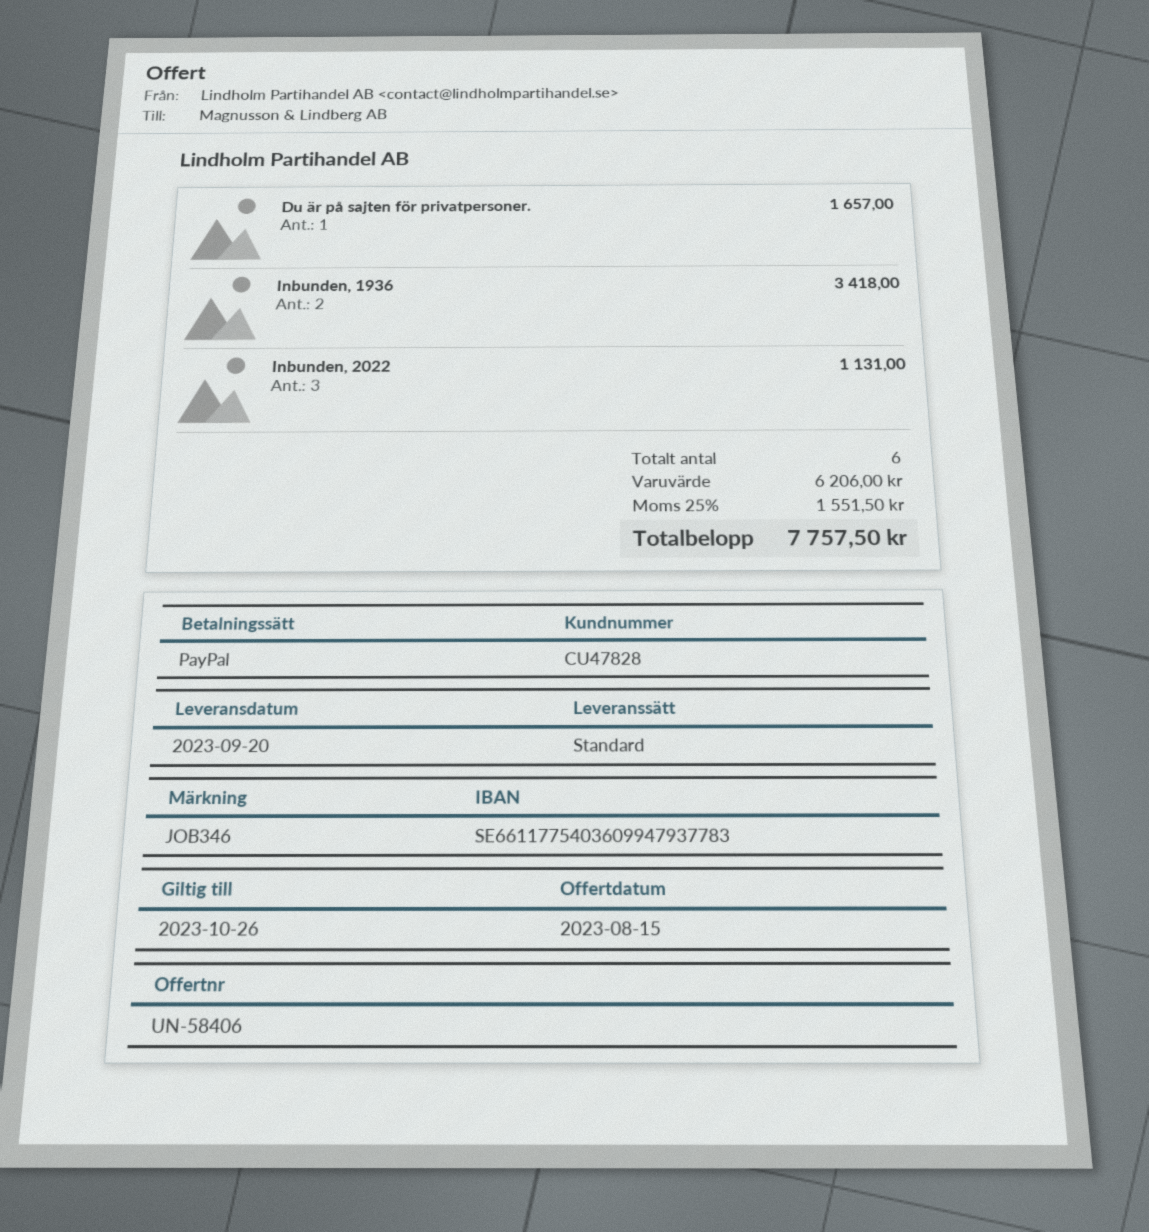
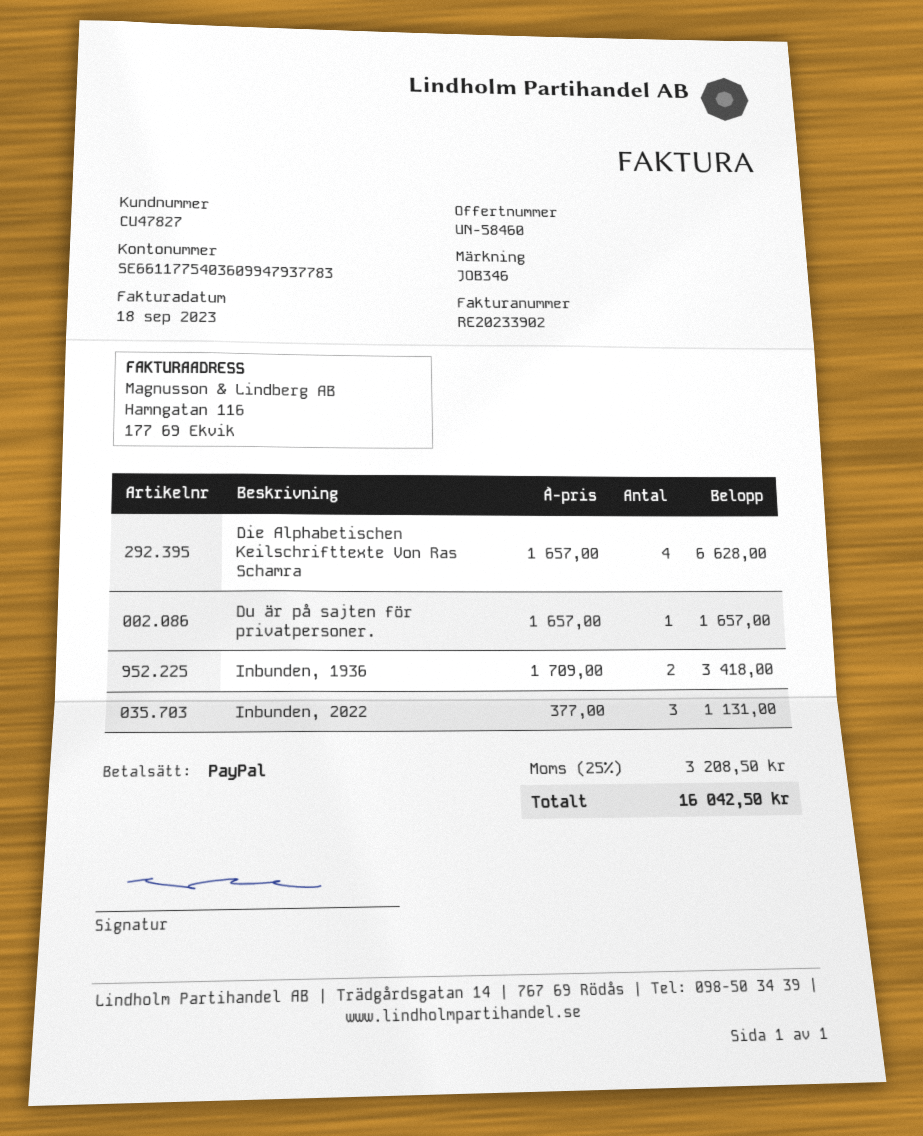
quote number: UN-58406 -> UN-58460
customer number: CU47828 -> CU47827
Die Alphabetischen Keilschrifttexte Von Ras Schamra: none -> 4 for 6628.00
tax: 25% = 1551.50 -> 25% = 3208.50
total: 7757.50 -> 16042.50

